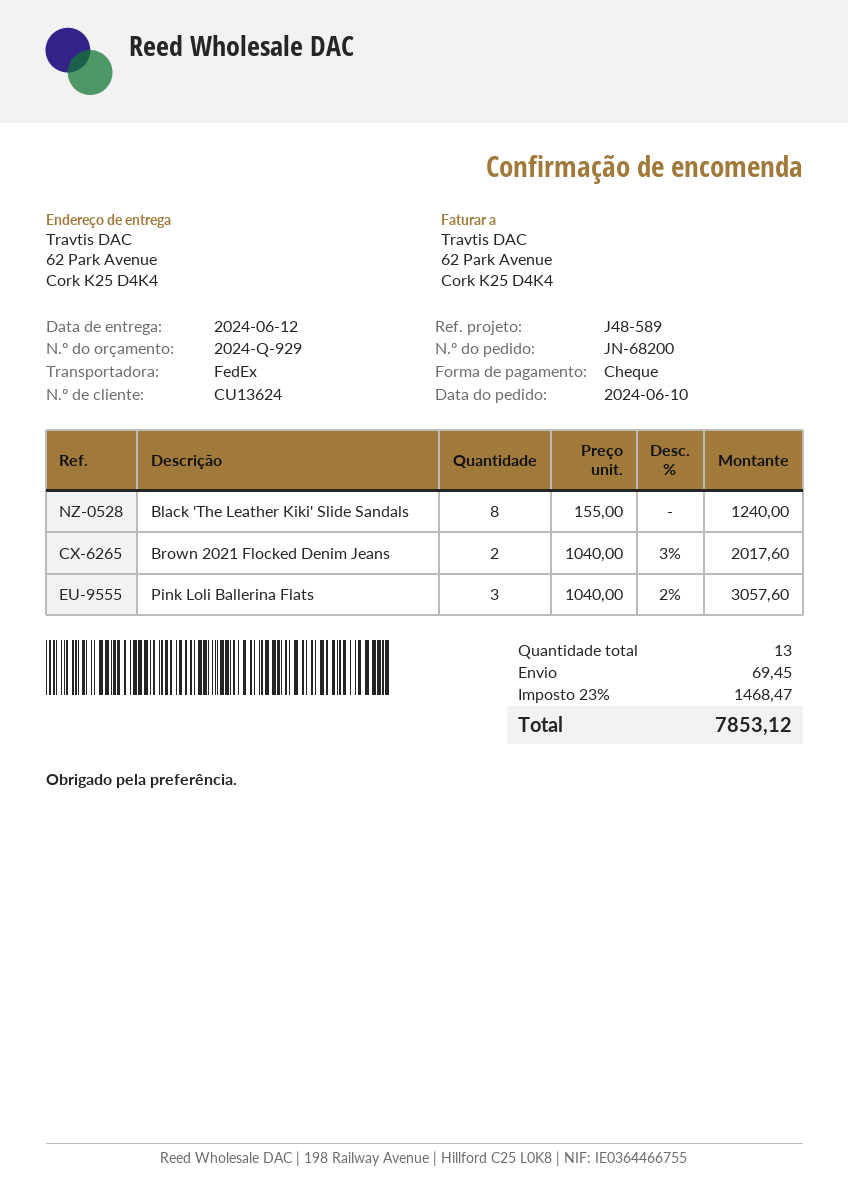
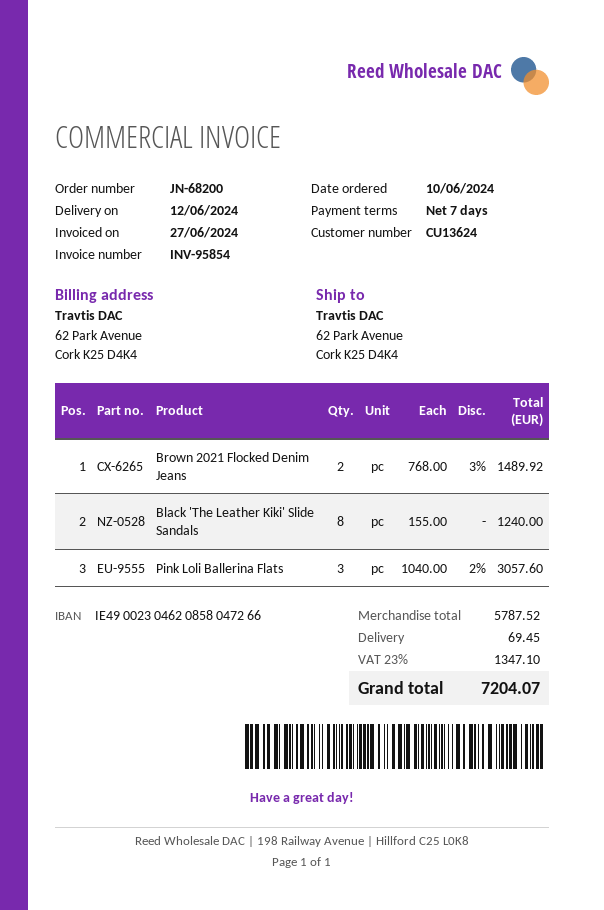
Brown 2021 Flocked Denim Jeans: 2 x 1040.00 - 3% = 2017.60 -> 2 x 768.00 - 3% = 1489.92
tax: 23% = 1468.47 -> 23% = 1347.10
total: 7853.12 -> 7204.07

